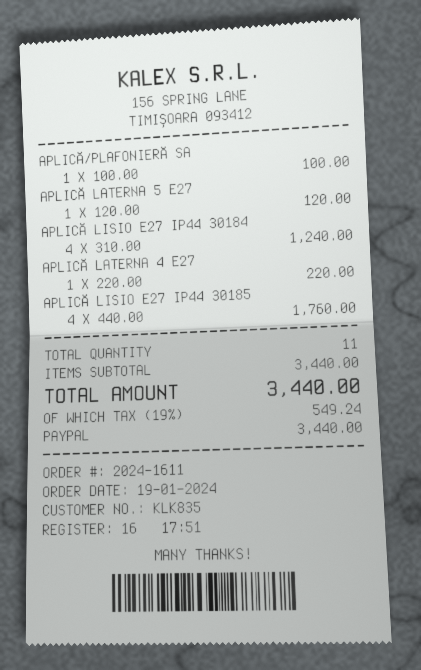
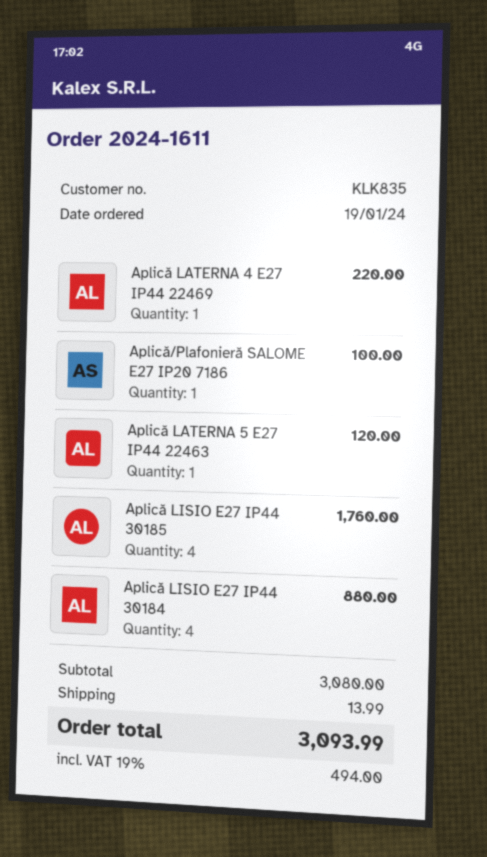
APLICĂ LISIO E27 IP44 30184: 4 for 1240.00 -> 4 for 880.00
subtotal: 3440.00 -> 3080.00
shipping: none -> 13.99
tax: 19% = 549.24 -> 19% = 494.00
total: 3440.00 -> 3093.99

